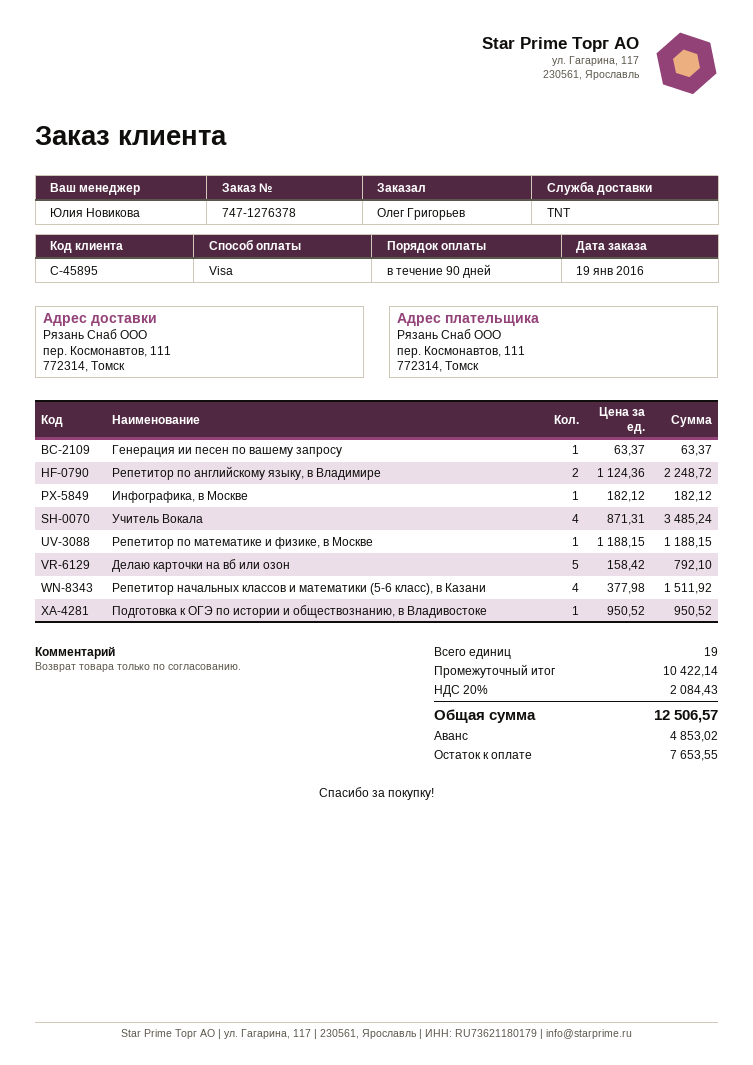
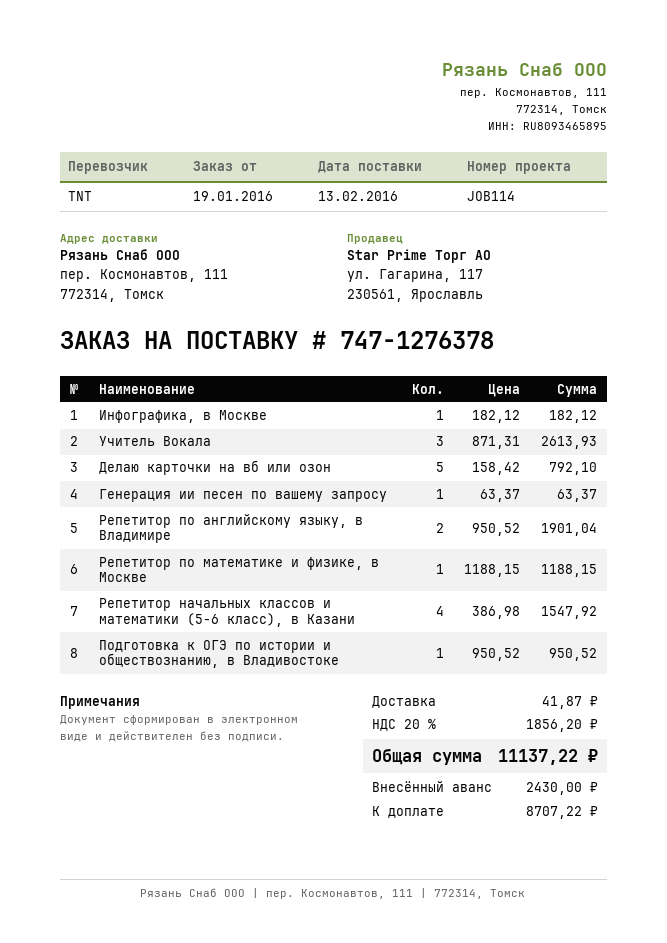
Репетитор по английскому языку, в Владимире: 2 x 1124.36 = 2248.72 -> 2 x 950.52 = 1901.04
Учитель Вокала: 4 x 871.31 = 3485.24 -> 3 x 871.31 = 2613.93
Репетитор начальных классов и математики (5-6 класс), в Казани: 4 x 377.98 = 1511.92 -> 4 x 386.98 = 1547.92
shipping: none -> 41.87
tax: 20% = 2084.43 -> 20% = 1856.20
total: 12506.57 -> 11137.22
deposit: 4853.02 -> 2430.00
balance: 7653.55 -> 8707.22

